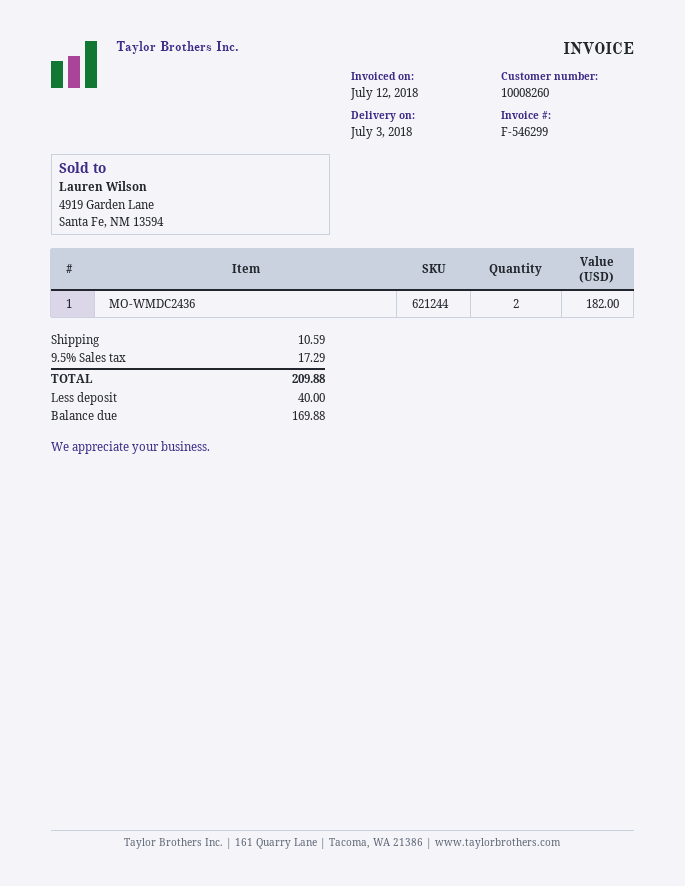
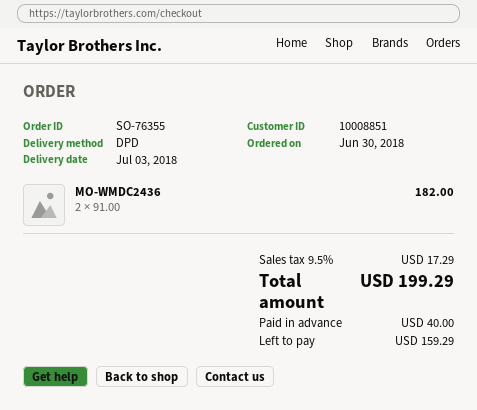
customer number: 10008260 -> 10008851
shipping: 10.59 -> none
total: 209.88 -> 199.29
balance: 169.88 -> 159.29

